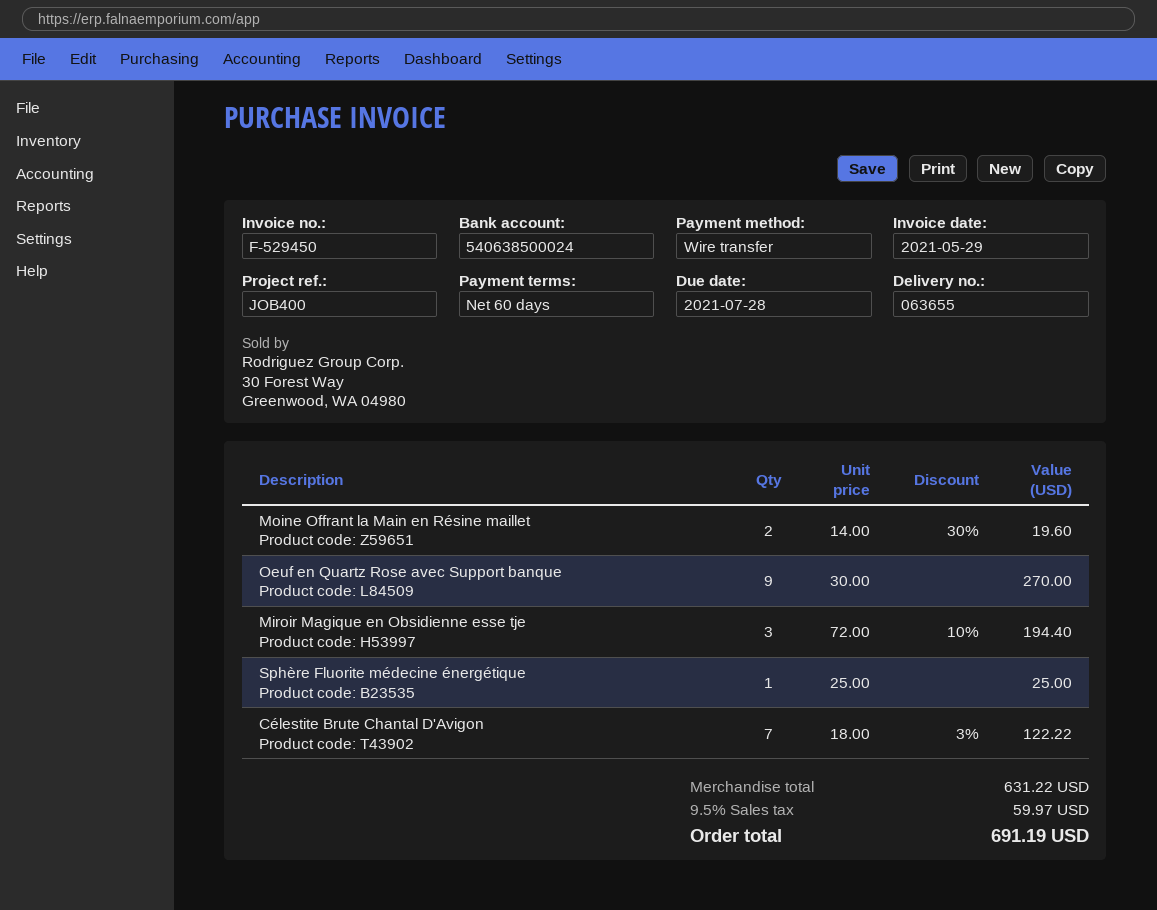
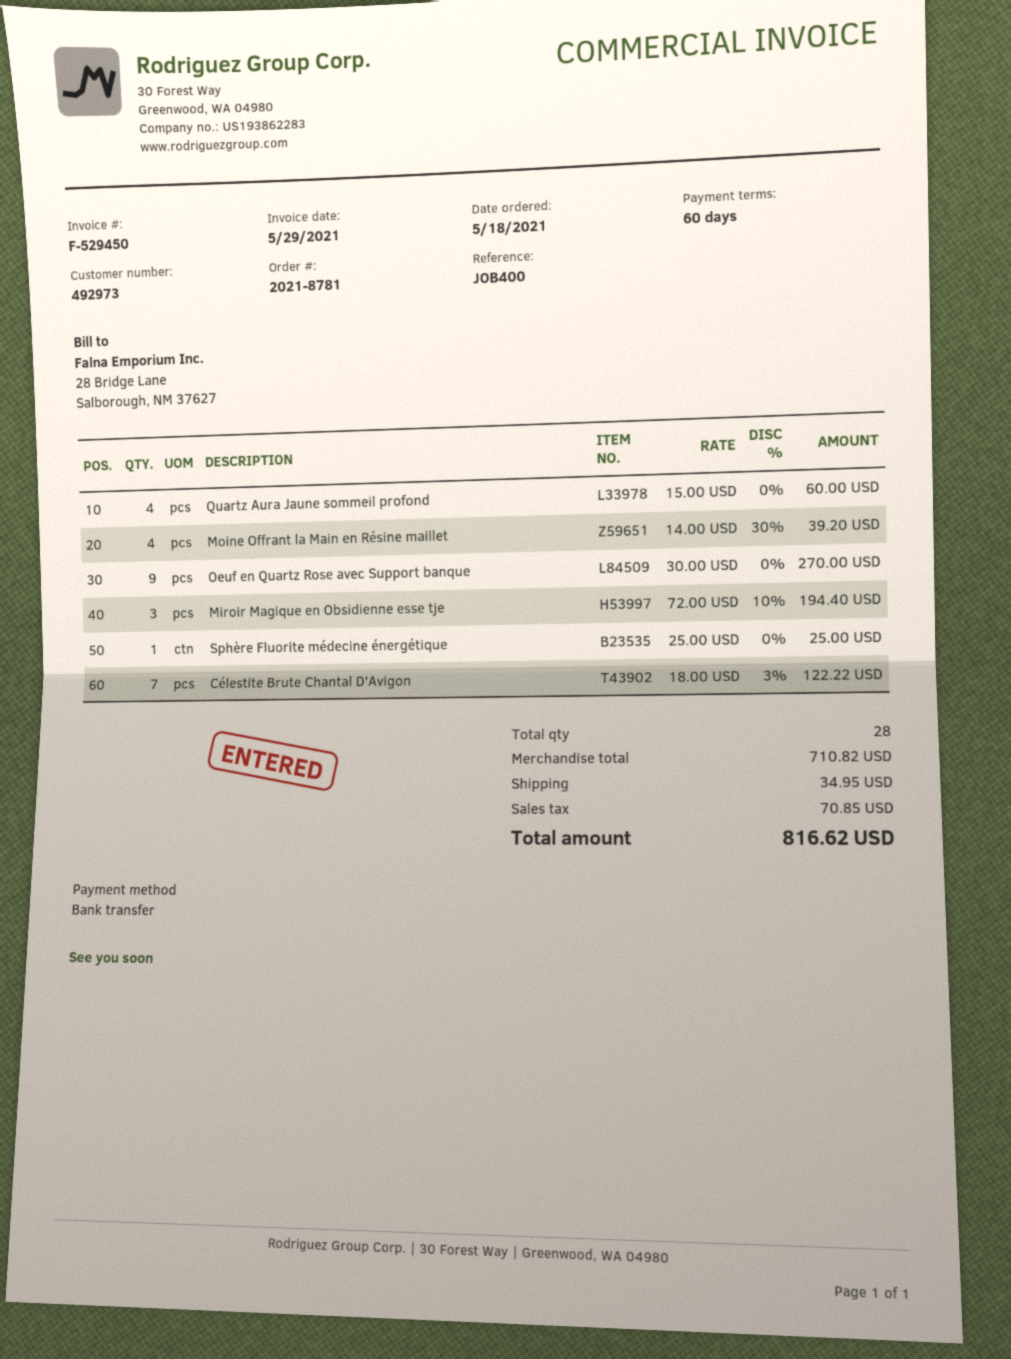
Moine Offrant la Main en Résine maillet: 2 x 14.00 - 30% = 19.60 -> 4 x 14.00 - 30% = 39.20
Quartz Aura Jaune sommeil profond: none -> 4 x 15.00 = 60.00
subtotal: 631.22 -> 710.82
shipping: none -> 34.95
tax: 59.97 -> 70.85
total: 691.19 -> 816.62

